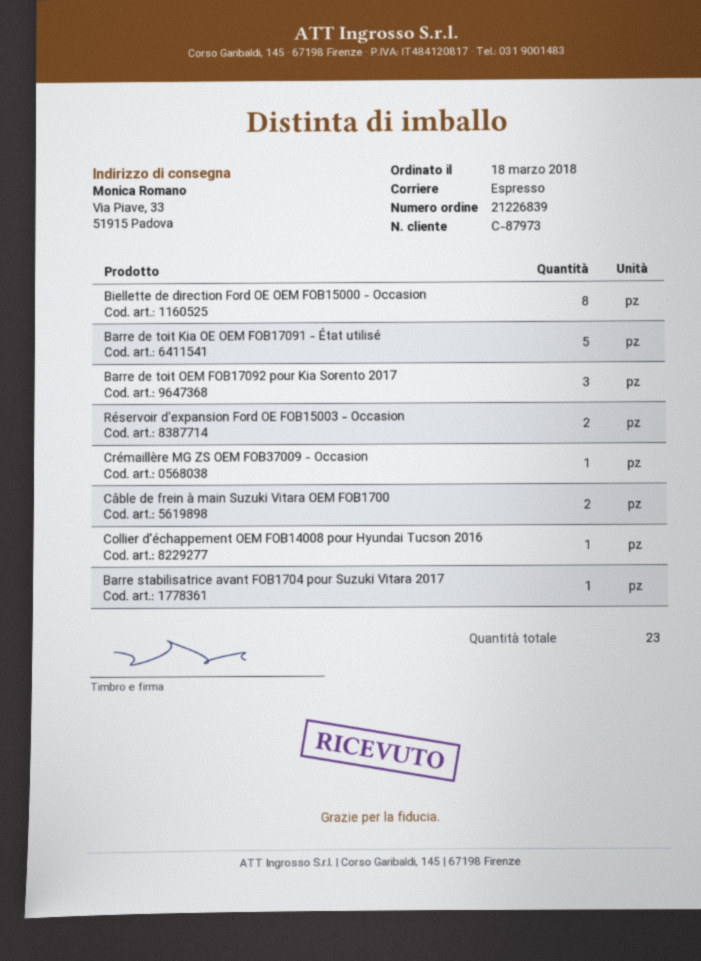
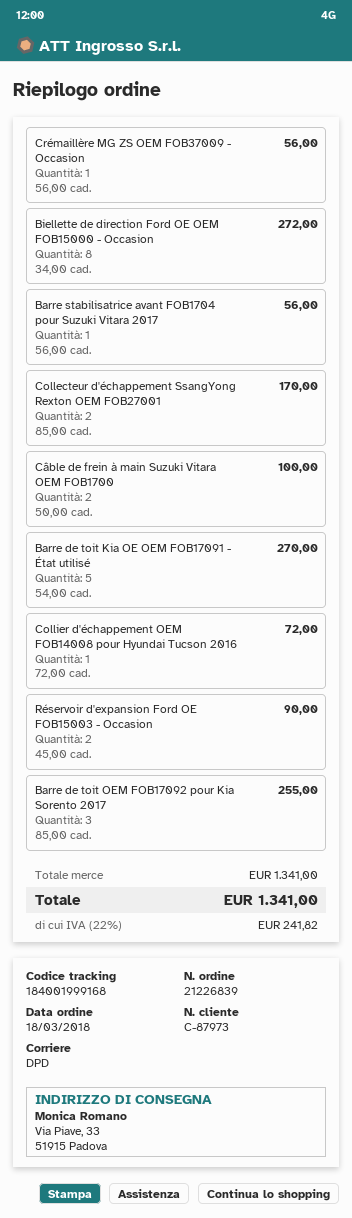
shipping method: express -> DPD
Collecteur d'échappement SsangYong Rexton OEM FOB27001: none -> 2

